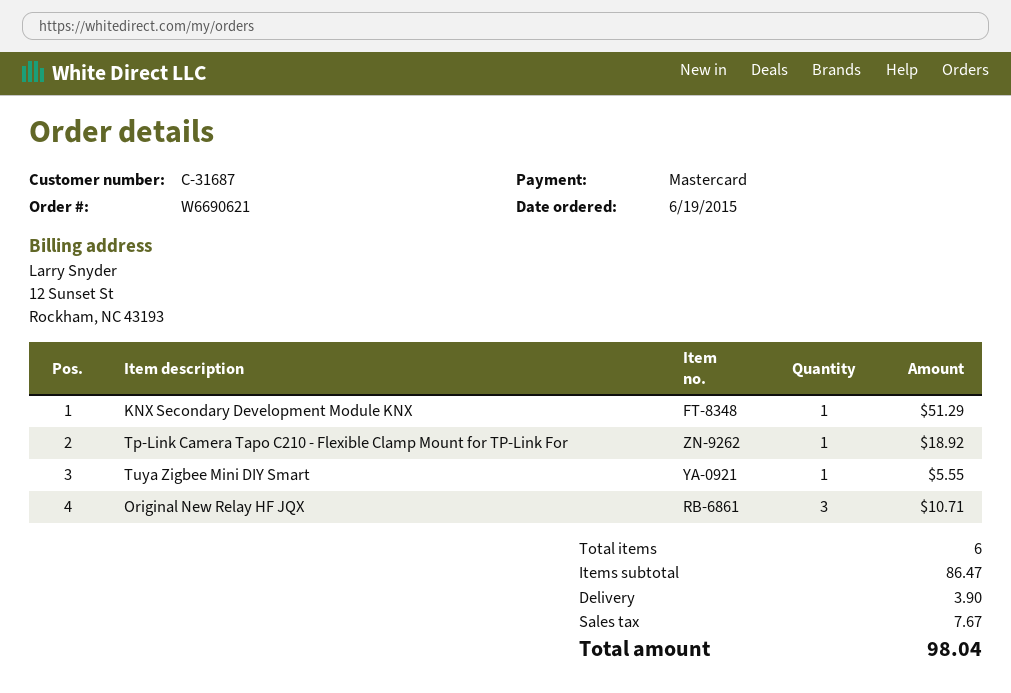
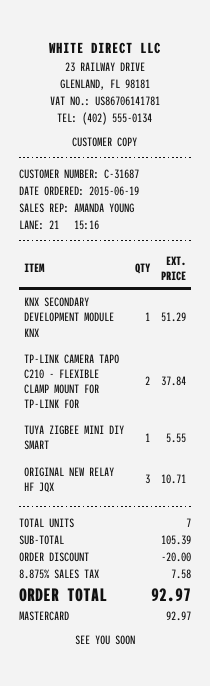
Tp-Link Camera Tapo C210 - Flexible Clamp Mount for TP-Link For: 1 for 18.92 -> 2 for 37.84
total quantity: 6 -> 7
subtotal: 86.47 -> 105.39
discount: none -> 20.00
shipping: 3.90 -> none
tax: 7.67 -> 7.58
total: 98.04 -> 92.97

